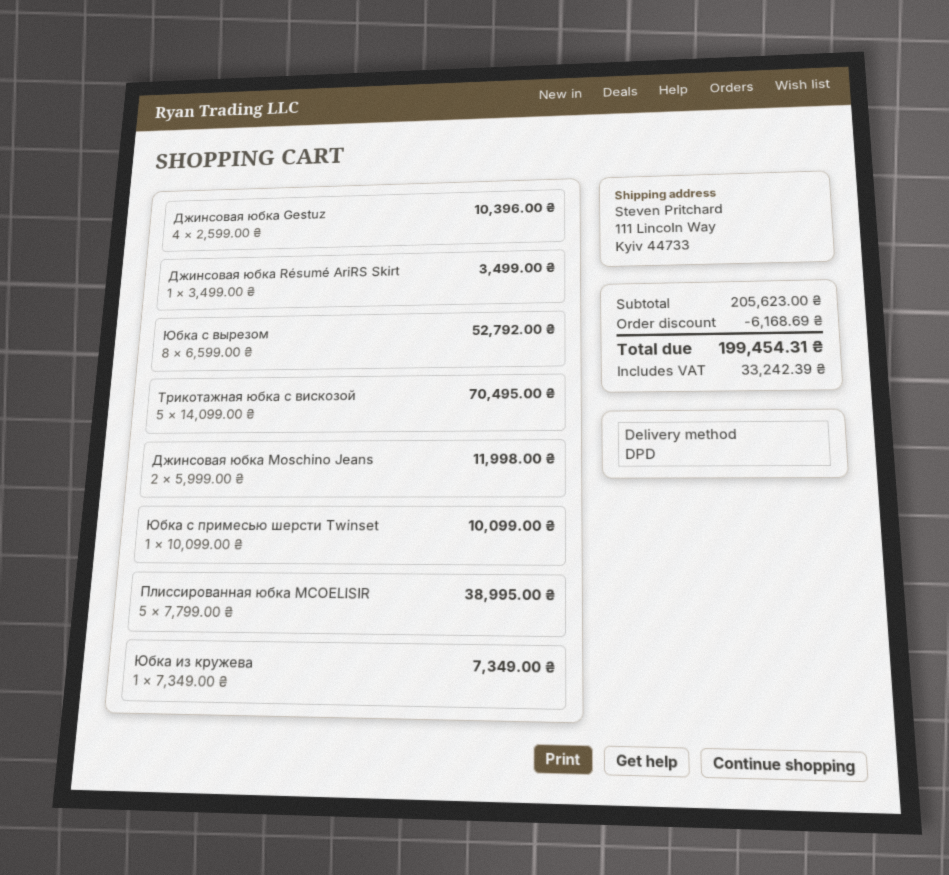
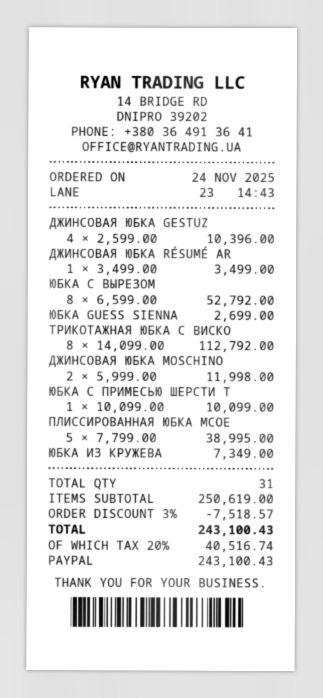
Трикотажная юбка с вискозой: 5 x 14099.00 = 70495.00 -> 8 x 14099.00 = 112792.00
ЮБКА GUESS SIENNA: none -> 1 x 2699.00 = 2699.00
subtotal: 205623.00 -> 250619.00
discount: 6168.69 -> 7518.57
tax: 33242.39 -> 40516.74
total: 199454.31 -> 243100.43

